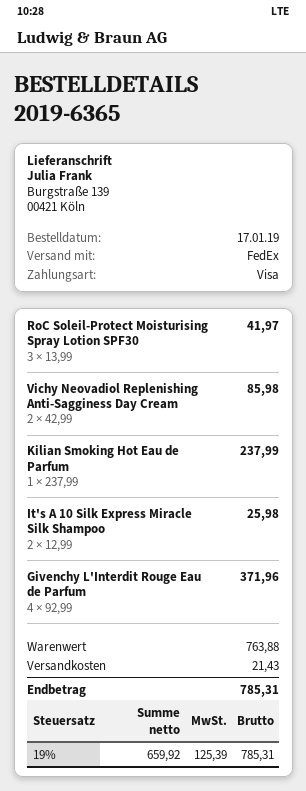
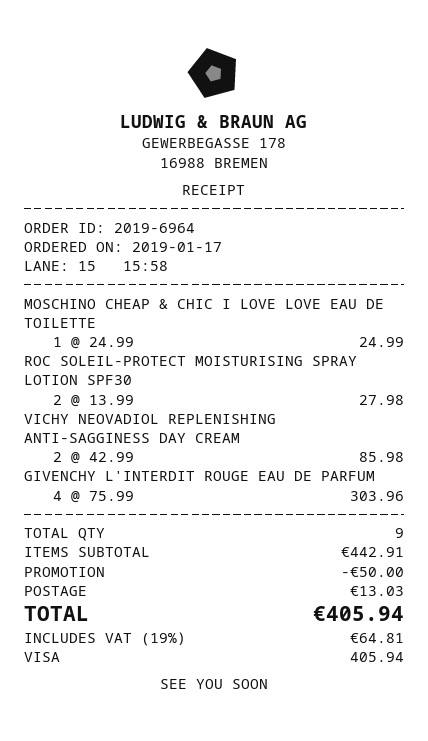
order number: 2019-6365 -> 2019-6964
RoC Soleil-Protect Moisturising Spray Lotion SPF30: 3 x 13.99 = 41.97 -> 2 x 13.99 = 27.98
Kilian Smoking Hot Eau de Parfum: 1 x 237.99 = 237.99 -> none
It's A 10 Silk Express Miracle Silk Shampoo: 2 x 12.99 = 25.98 -> none
Givenchy L'Interdit Rouge Eau de Parfum: 4 x 92.99 = 371.96 -> 4 x 75.99 = 303.96
MOSCHINO CHEAP & CHIC I LOVE LOVE EAU DE TOILETTE: none -> 1 x 24.99 = 24.99
subtotal: 763.88 -> 442.91
discount: none -> 50.00
shipping: 21.43 -> 13.03
tax: 19% = 125.39 -> 19% = 64.81
total: 785.31 -> 405.94

